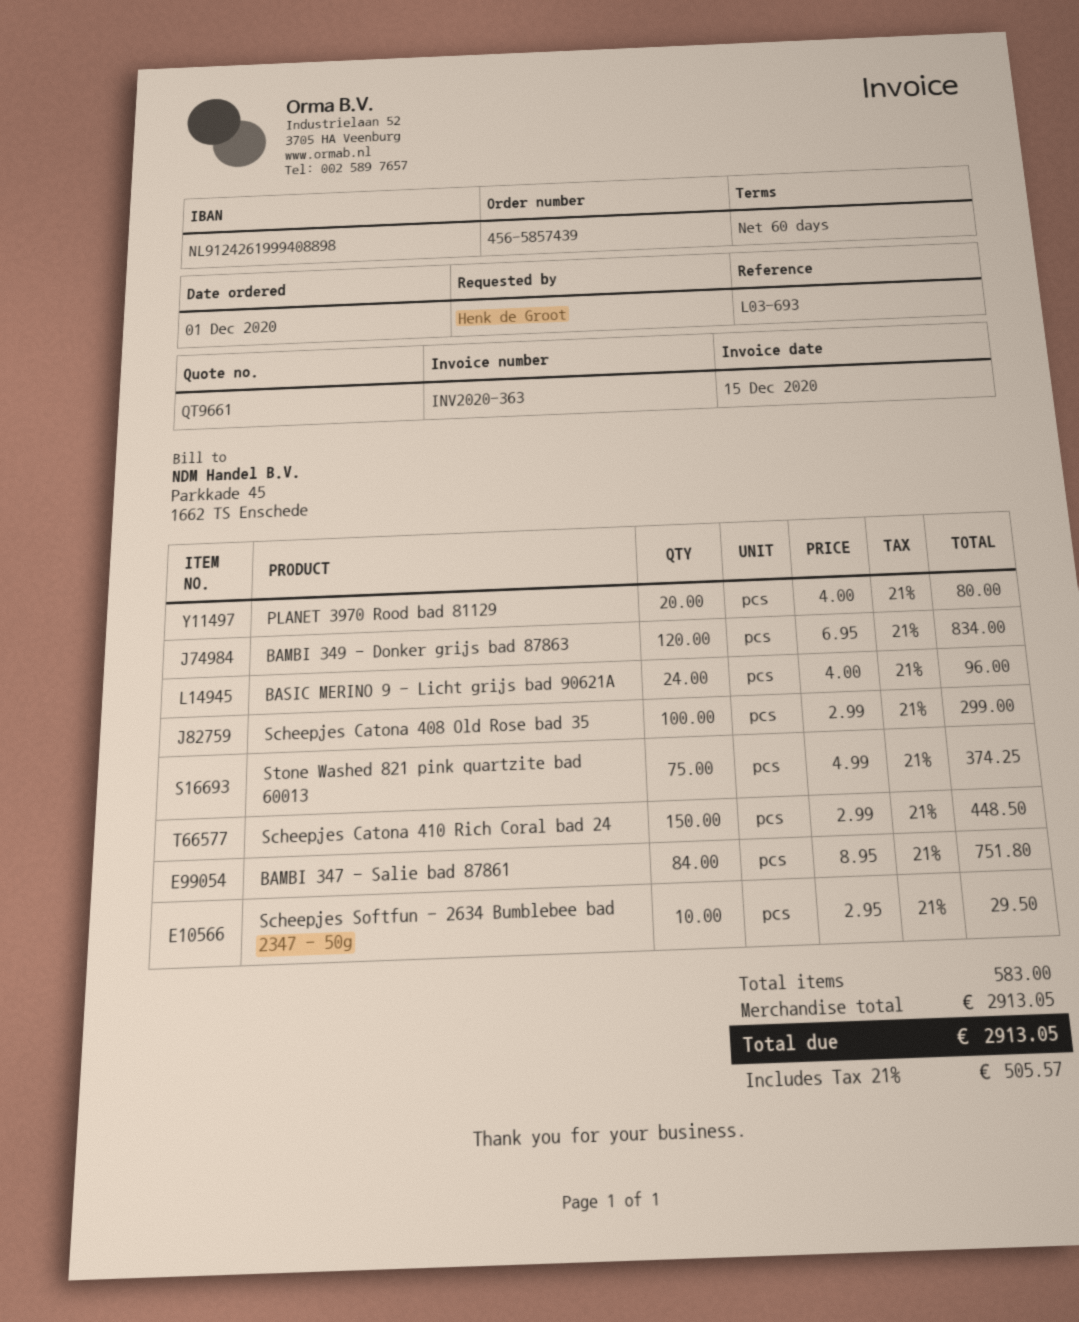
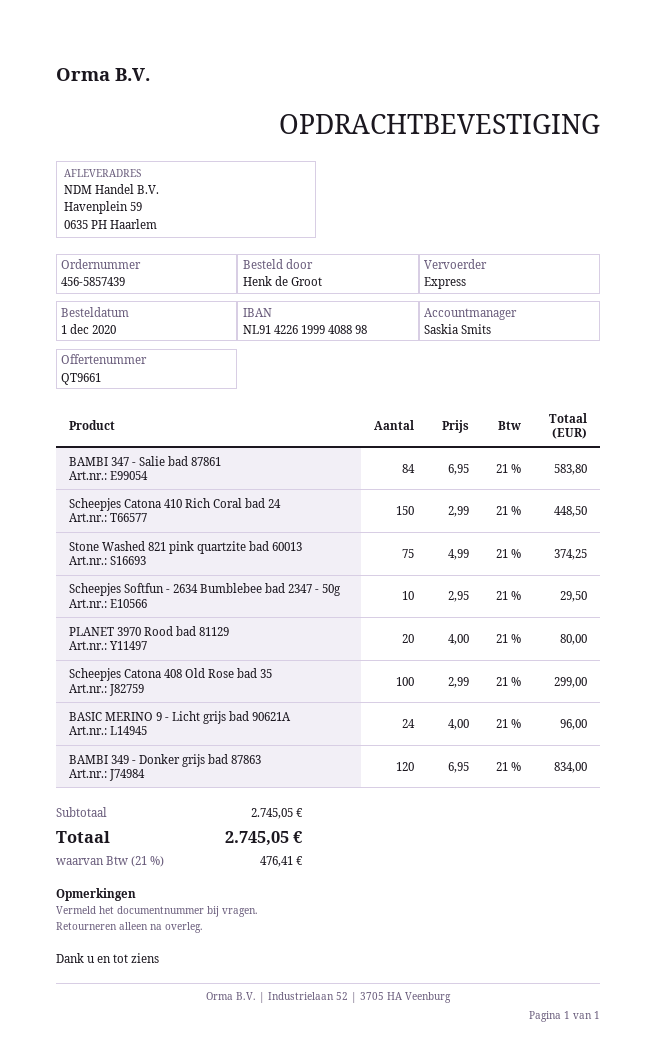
bank account: NL9124261999408898 -> NL9142261999408898
BAMBI 347 - Salie bad 87861: 84 x 8.95 = 751.80 -> 84 x 6.95 = 583.80
subtotal: 2913.05 -> 2745.05
tax: 21% = 505.57 -> 21% = 476.41
total: 2913.05 -> 2745.05

